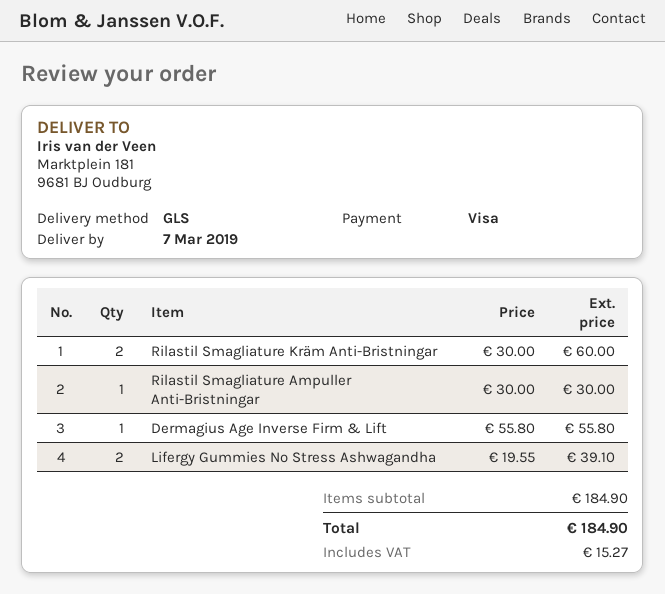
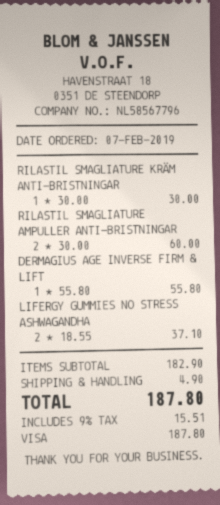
Rilastil Smagliature Kräm Anti-Bristningar: 2 x 30.00 = 60.00 -> 1 x 30.00 = 30.00
Rilastil Smagliature Ampuller Anti-Bristningar: 1 x 30.00 = 30.00 -> 2 x 30.00 = 60.00
Lifergy Gummies No Stress Ashwagandha: 2 x 19.55 = 39.10 -> 2 x 18.55 = 37.10
subtotal: 184.90 -> 182.90
shipping: none -> 4.90
tax: 15.27 -> 15.51
total: 184.90 -> 187.80

